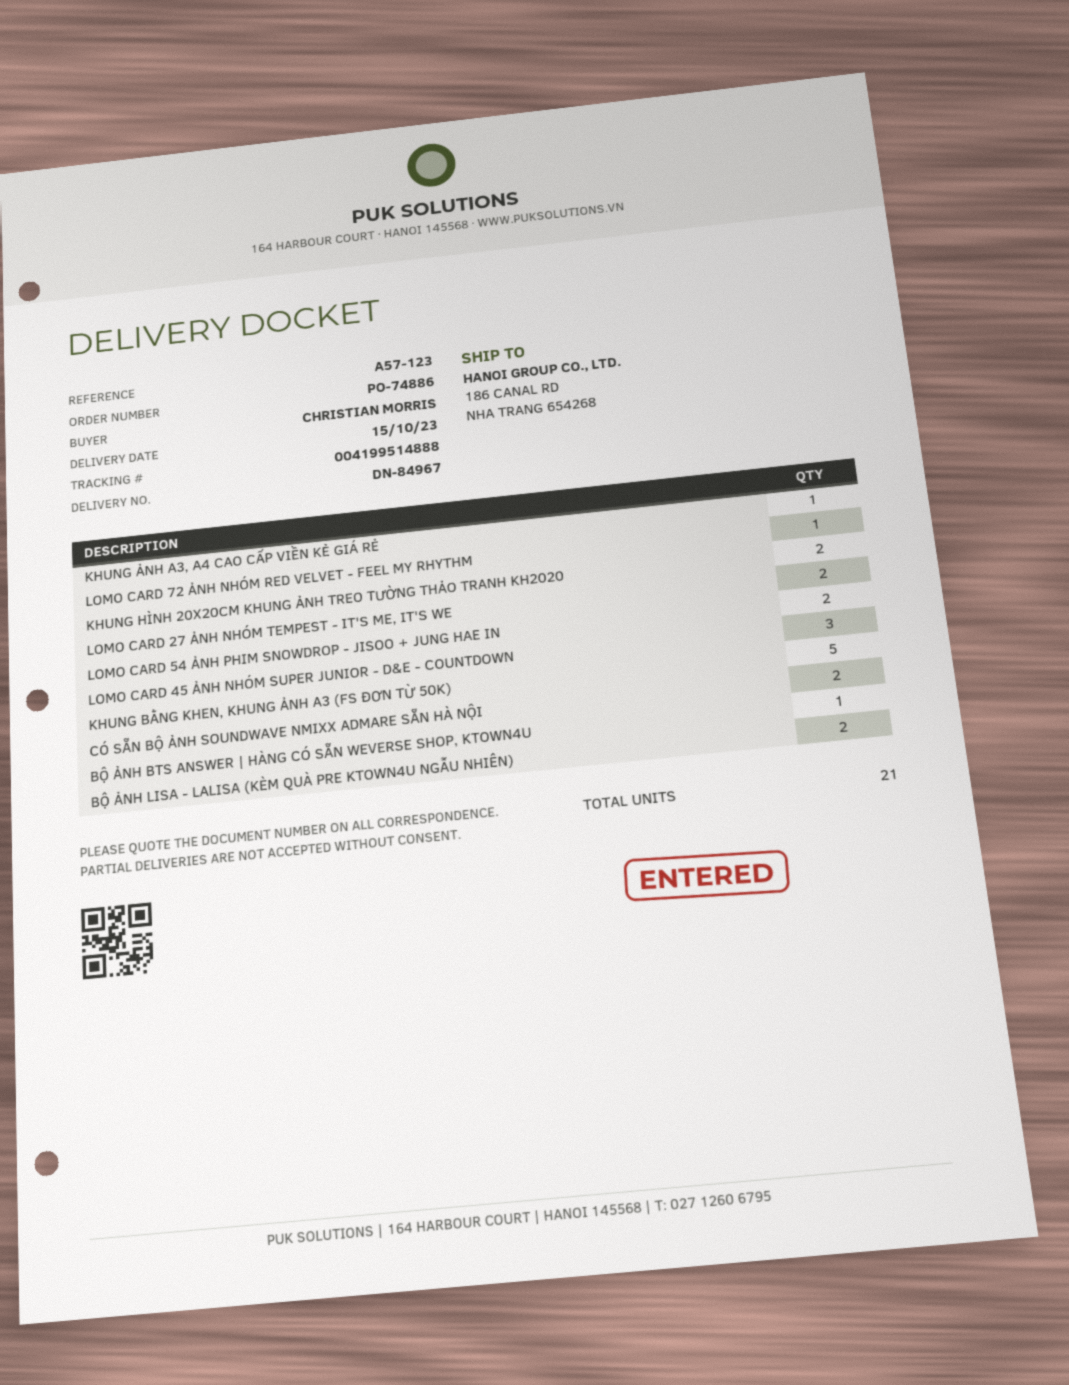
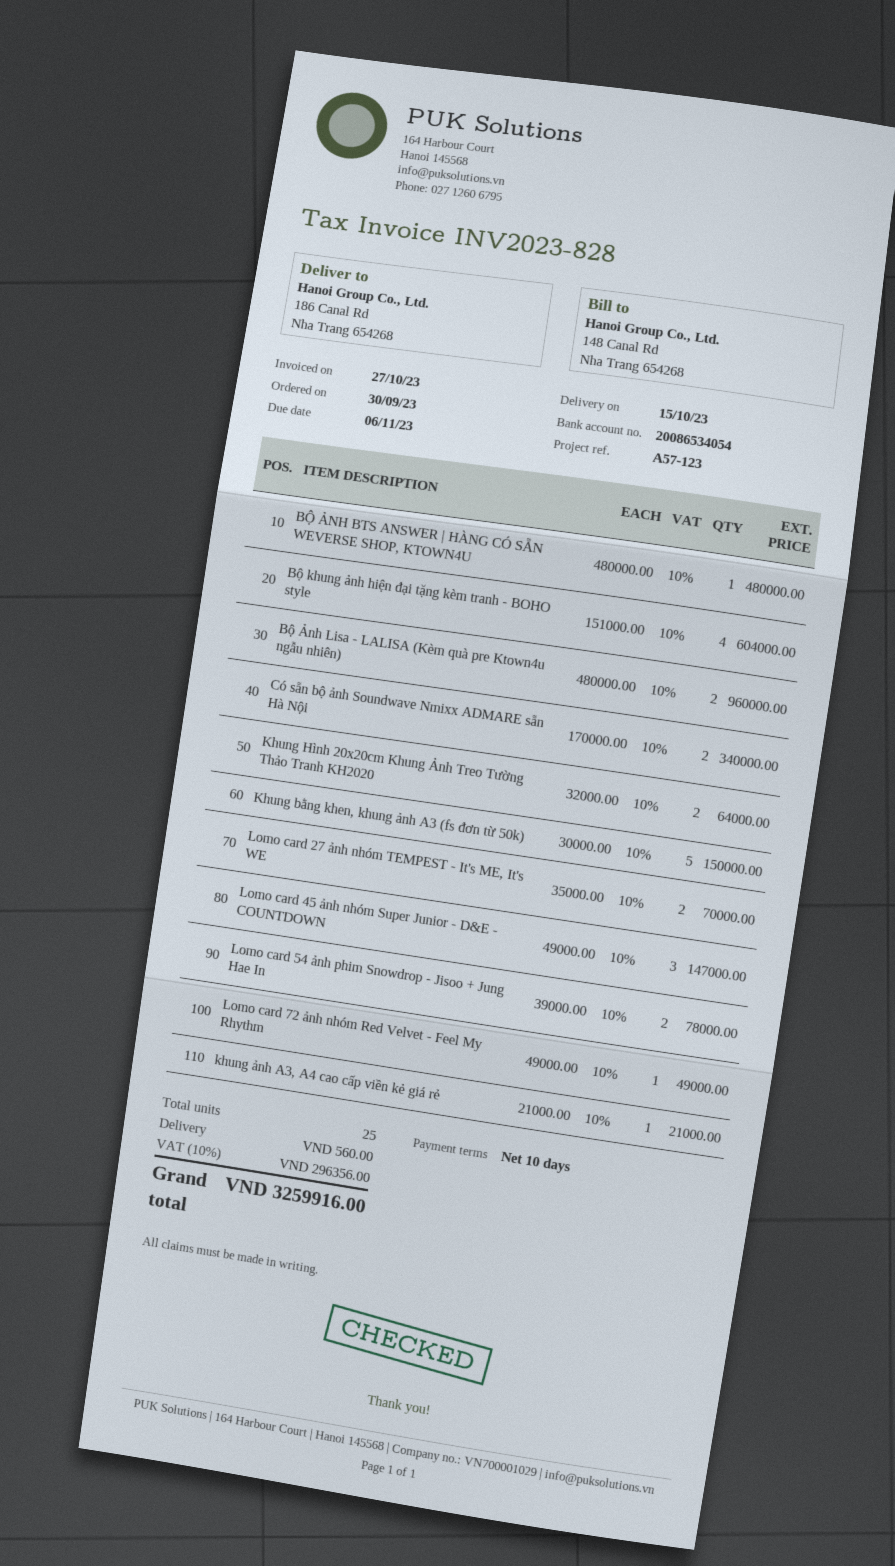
Bộ khung ảnh hiện đại tặng kèm tranh - BOHO style: none -> 4
total quantity: 21 -> 25

